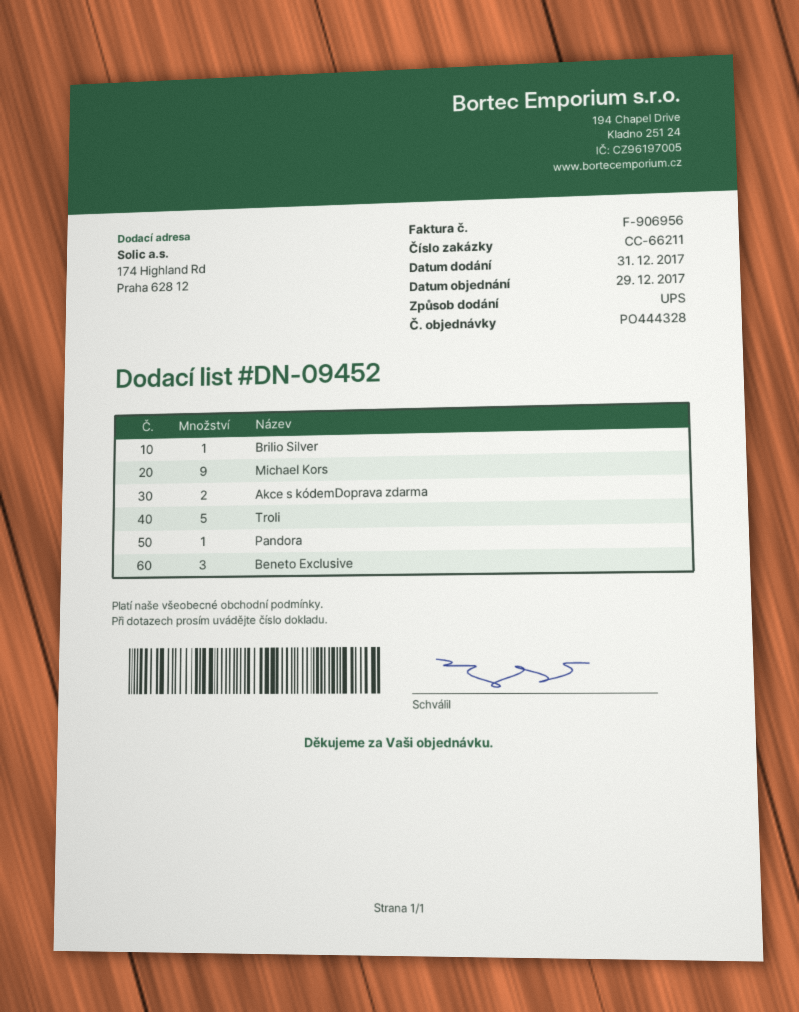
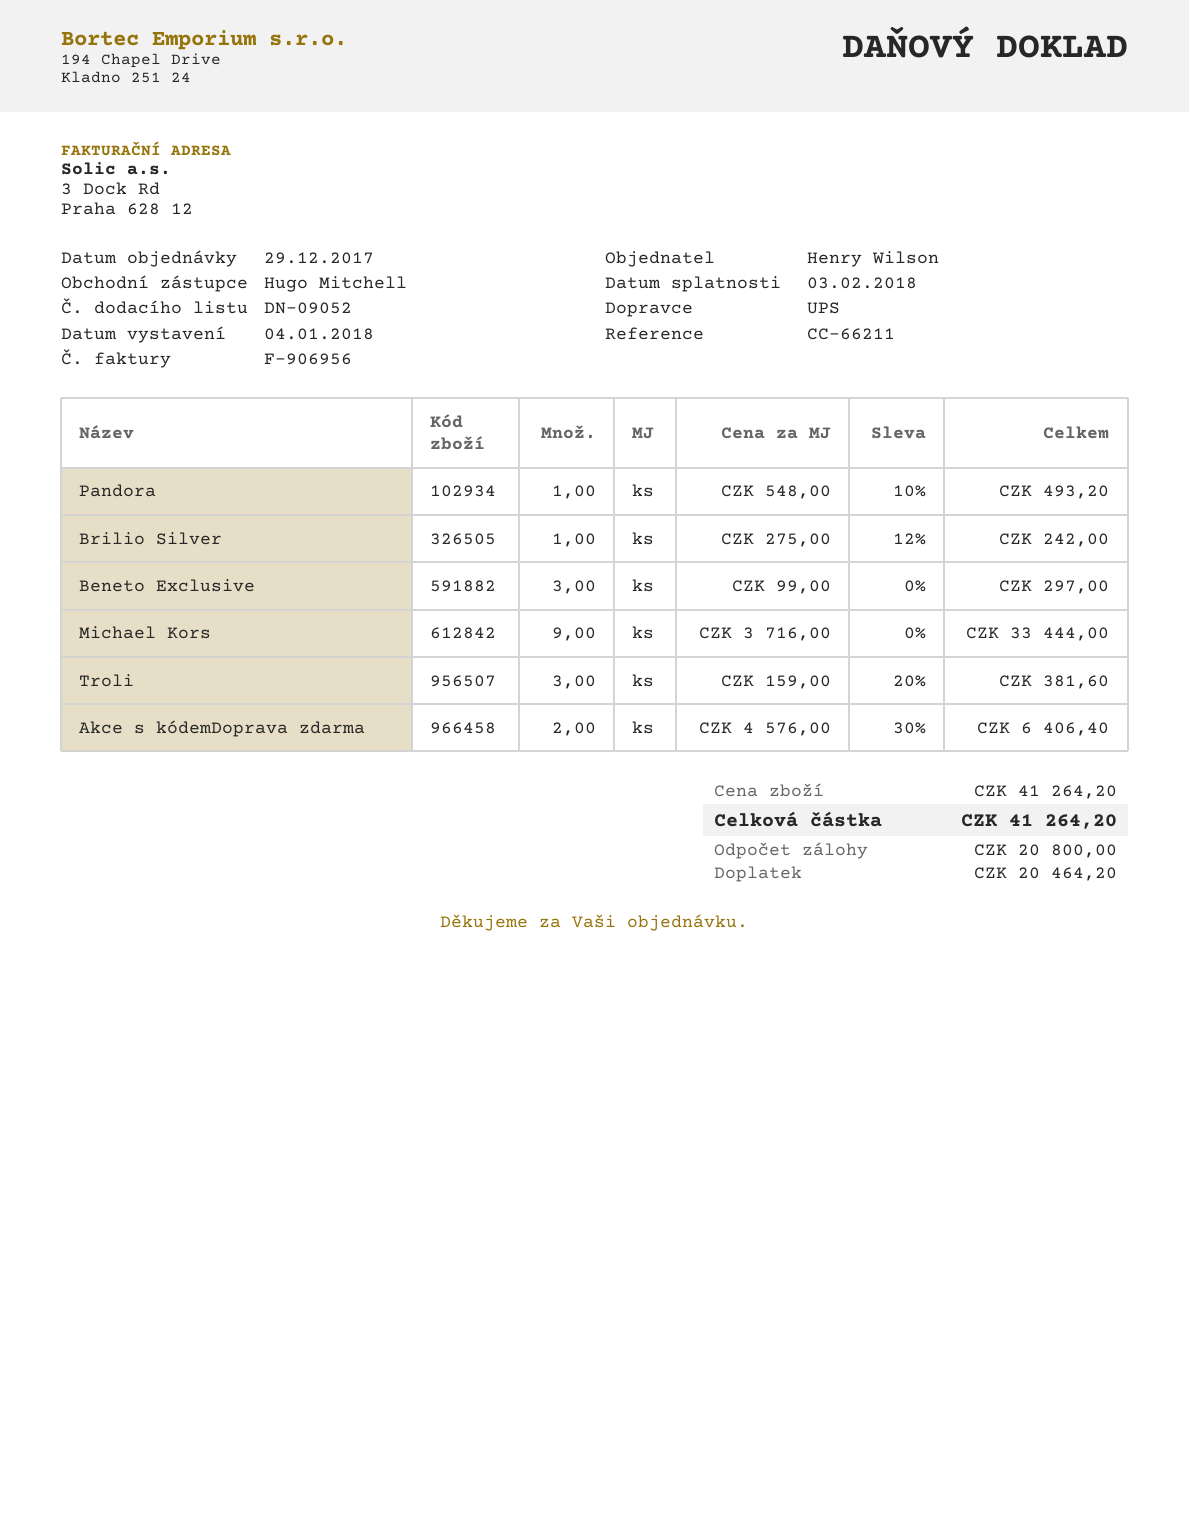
delivery note number: DN-09452 -> DN-09052
Troli: 5 -> 3

